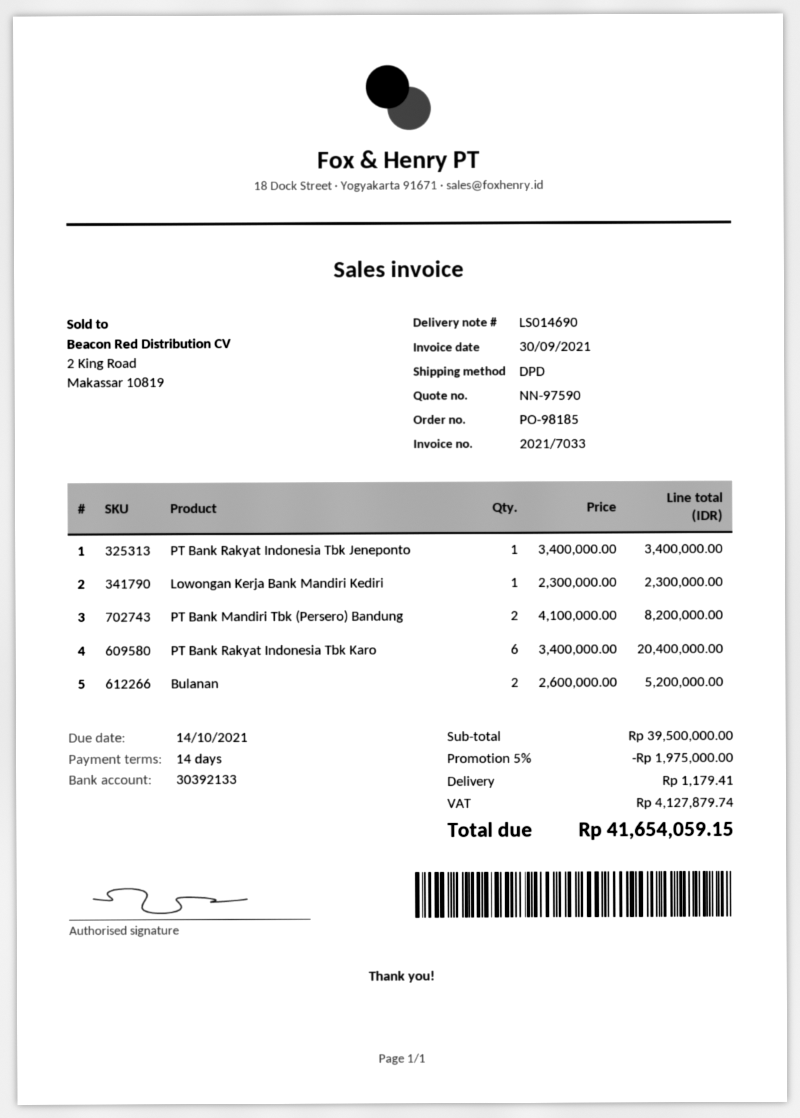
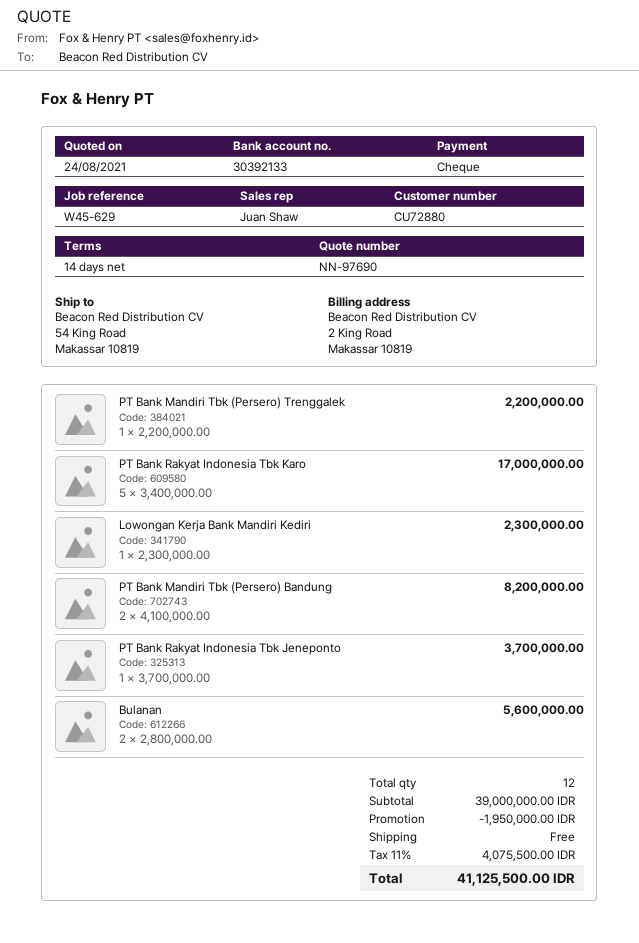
quote number: NN-97590 -> NN-97690
PT Bank Rakyat Indonesia Tbk Jeneponto: 1 x 3400000.00 = 3400000.00 -> 1 x 3700000.00 = 3700000.00
PT Bank Rakyat Indonesia Tbk Karo: 6 x 3400000.00 = 20400000.00 -> 5 x 3400000.00 = 17000000.00
Bulanan: 2 x 2600000.00 = 5200000.00 -> 2 x 2800000.00 = 5600000.00
PT Bank Mandiri Tbk (Persero) Trenggalek: none -> 1 x 2200000.00 = 2200000.00
subtotal: 39500000.00 -> 39000000.00
discount: 1975000.00 -> 1950000.00
shipping: 1179.41 -> 0.00
tax: 4127879.74 -> 4075500.00
total: 41654059.15 -> 41125500.00

